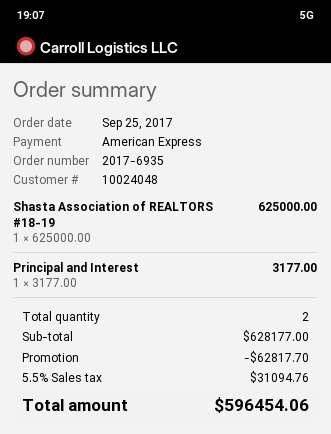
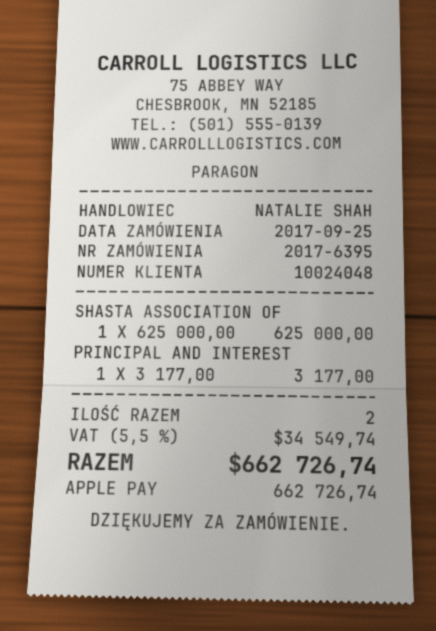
order number: 2017-6935 -> 2017-6395
payment method: American Express -> Apple Pay
discount: 62817.70 -> none
tax: 5.5% = 31094.76 -> 5.5% = 34549.74
total: 596454.06 -> 662726.74

